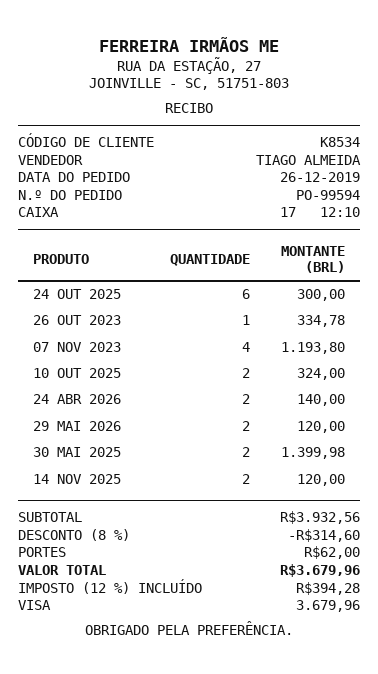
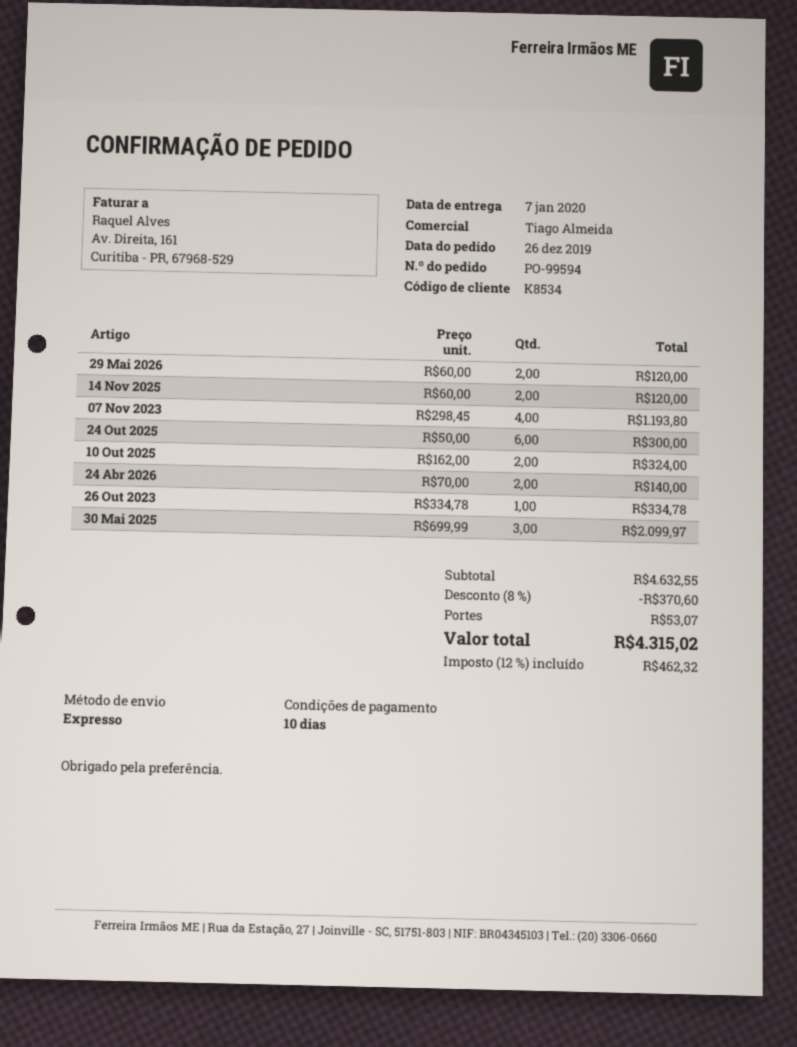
30 MAI 2025: 2 for 1399.98 -> 3 for 2099.97
subtotal: 3932.56 -> 4632.55
discount: 8% = 314.60 -> 8% = 370.60
shipping: 62.00 -> 53.07
tax: 12% = 394.28 -> 12% = 462.32
total: 3679.96 -> 4315.02

